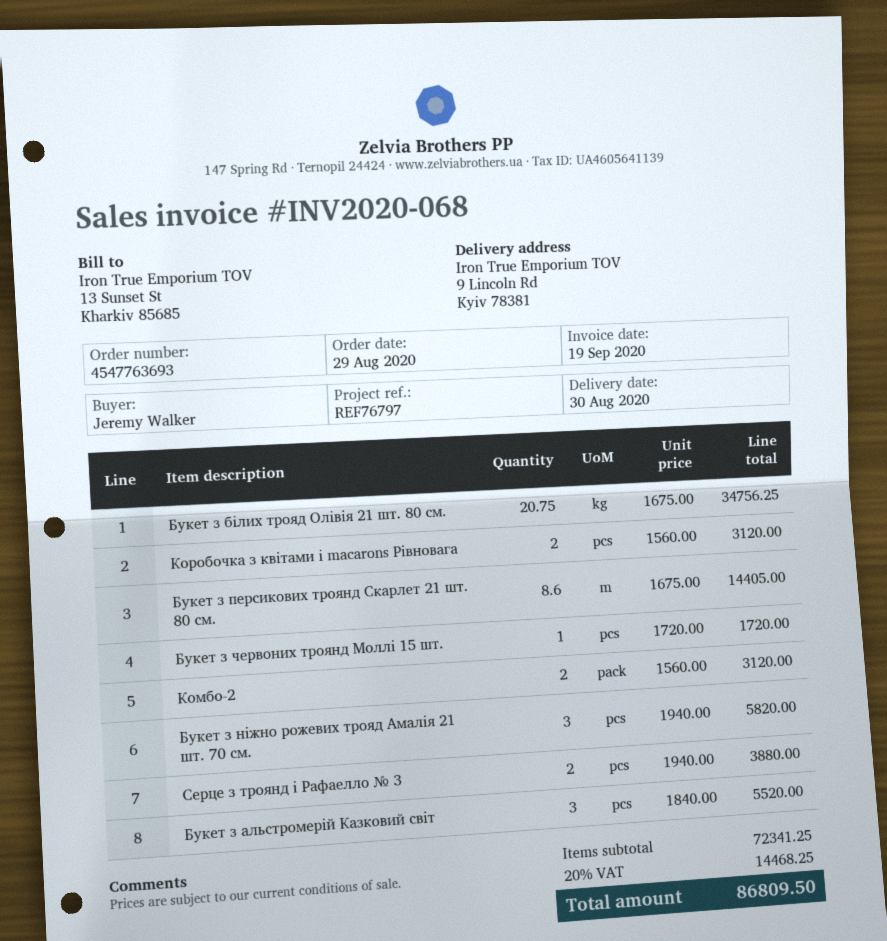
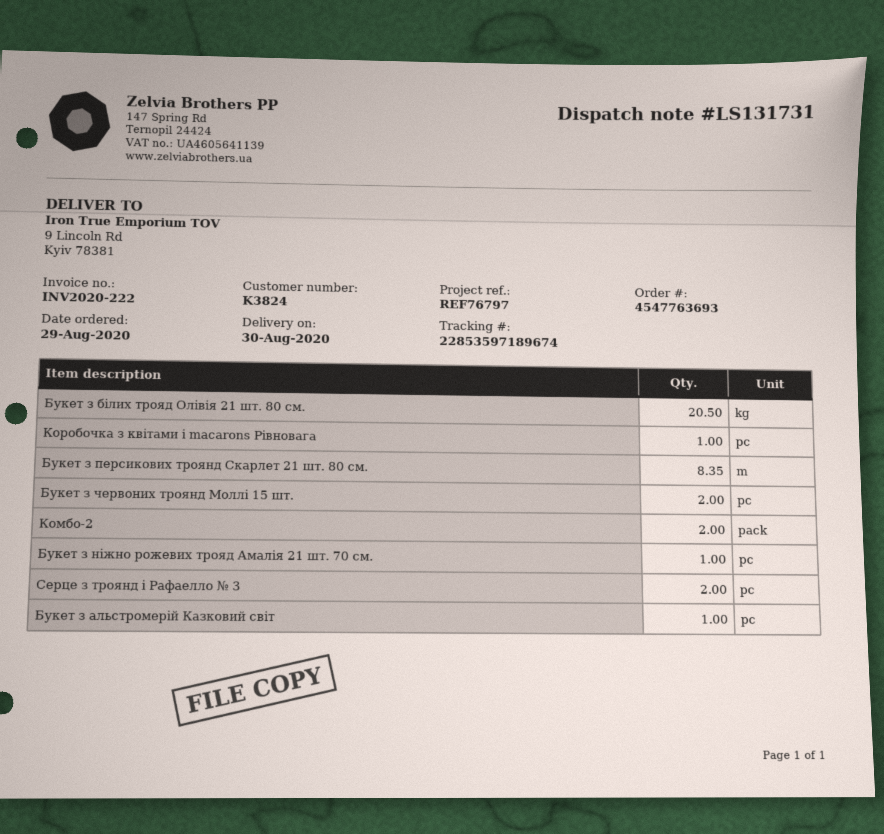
invoice number: INV2020-068 -> INV2020-222
Букет з білих трояд Олівія 21 шт. 80 см.: 20.75 -> 20.5
Коробочка з квітами і macarons Рівновага: 2 -> 1
Букет з персикових троянд Скарлет 21 шт. 80 см.: 8.6 -> 8.35
Букет з червоних троянд Моллі 15 шт.: 1 -> 2
Букет з ніжно рожевих трояд Амалія 21 шт. 70 см.: 3 -> 1
Букет з альстромерій Казковий світ: 3 -> 1

